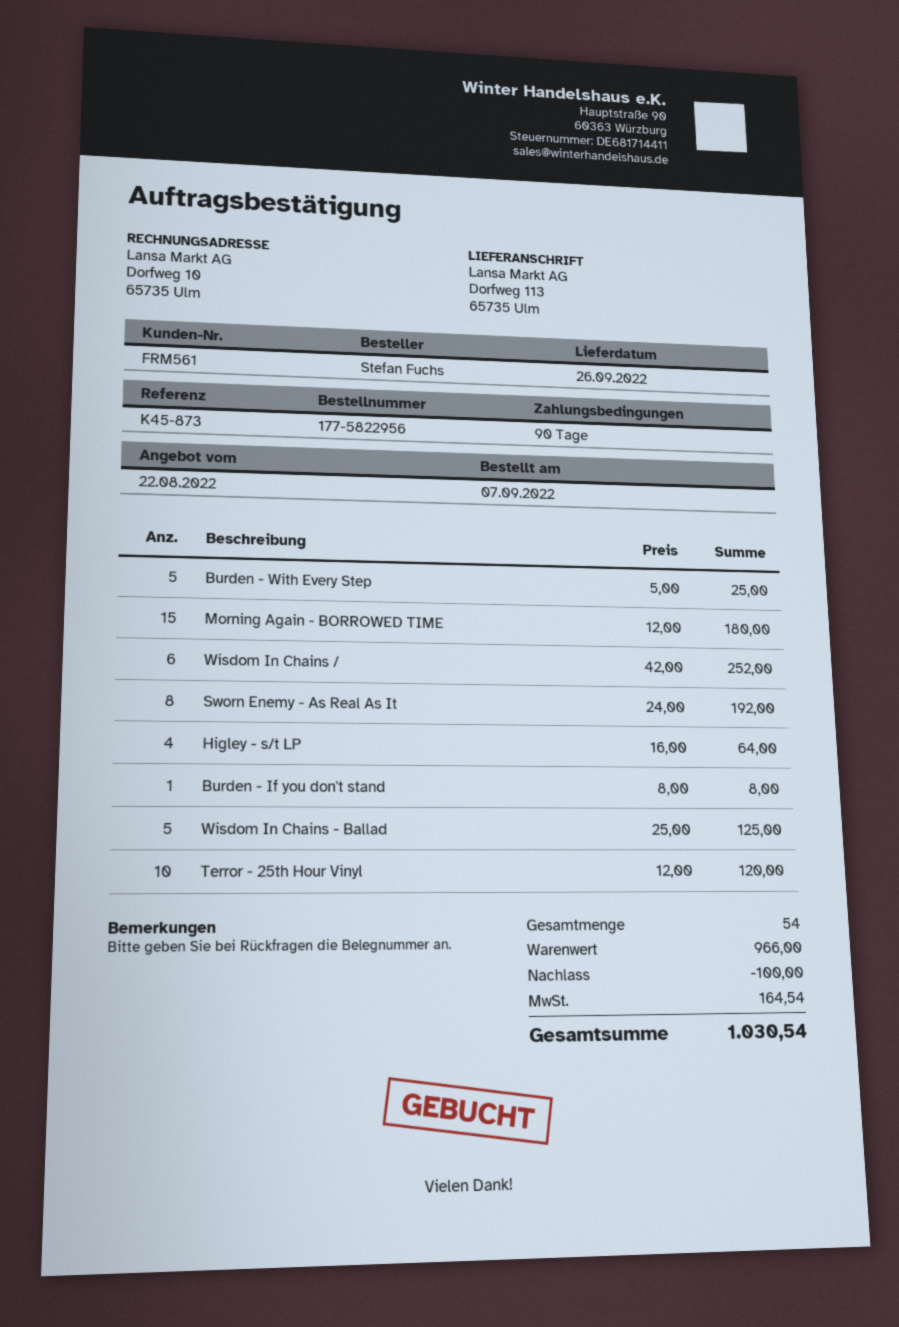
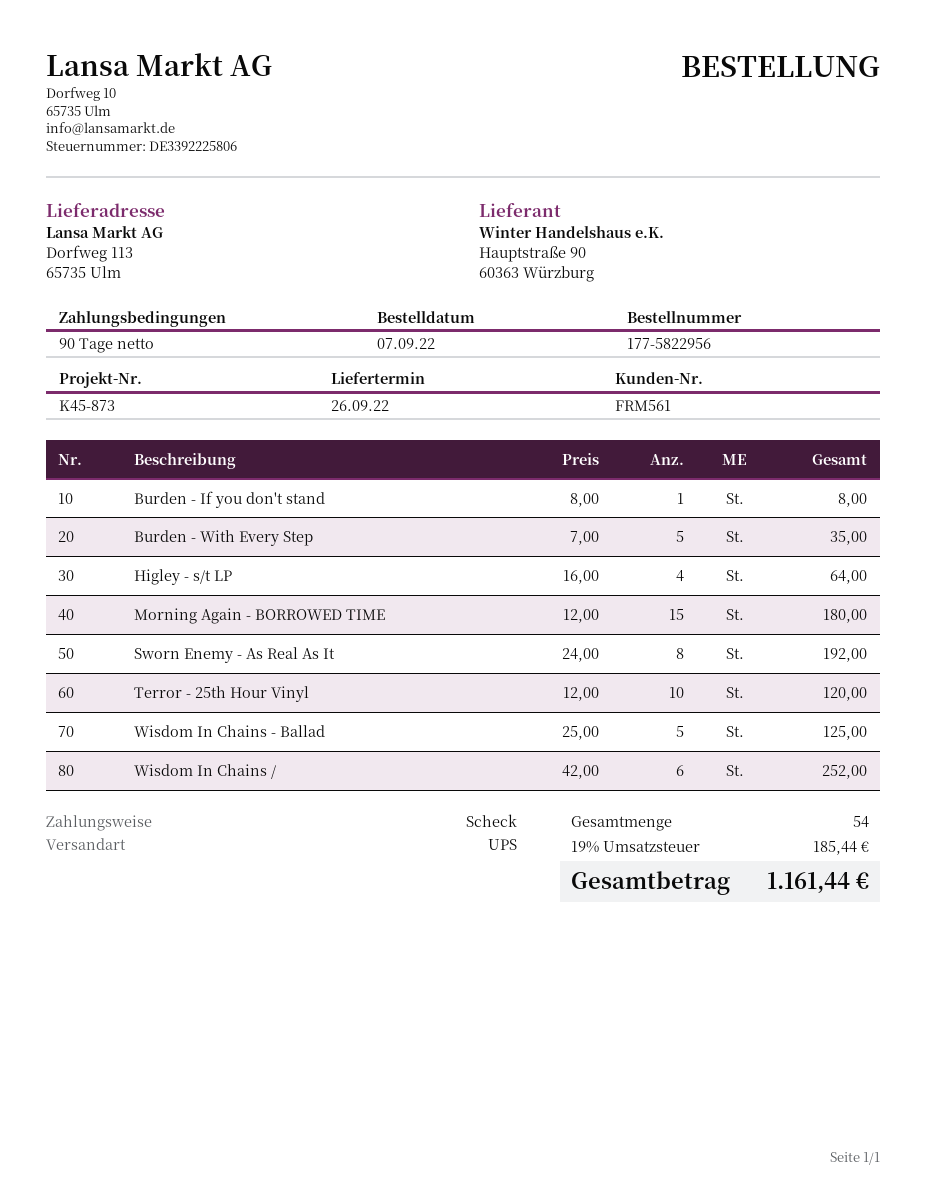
Burden - With Every Step: 5 x 5.00 = 25.00 -> 5 x 7.00 = 35.00
discount: 100.00 -> none
tax: 164.54 -> 185.44
total: 1030.54 -> 1161.44

